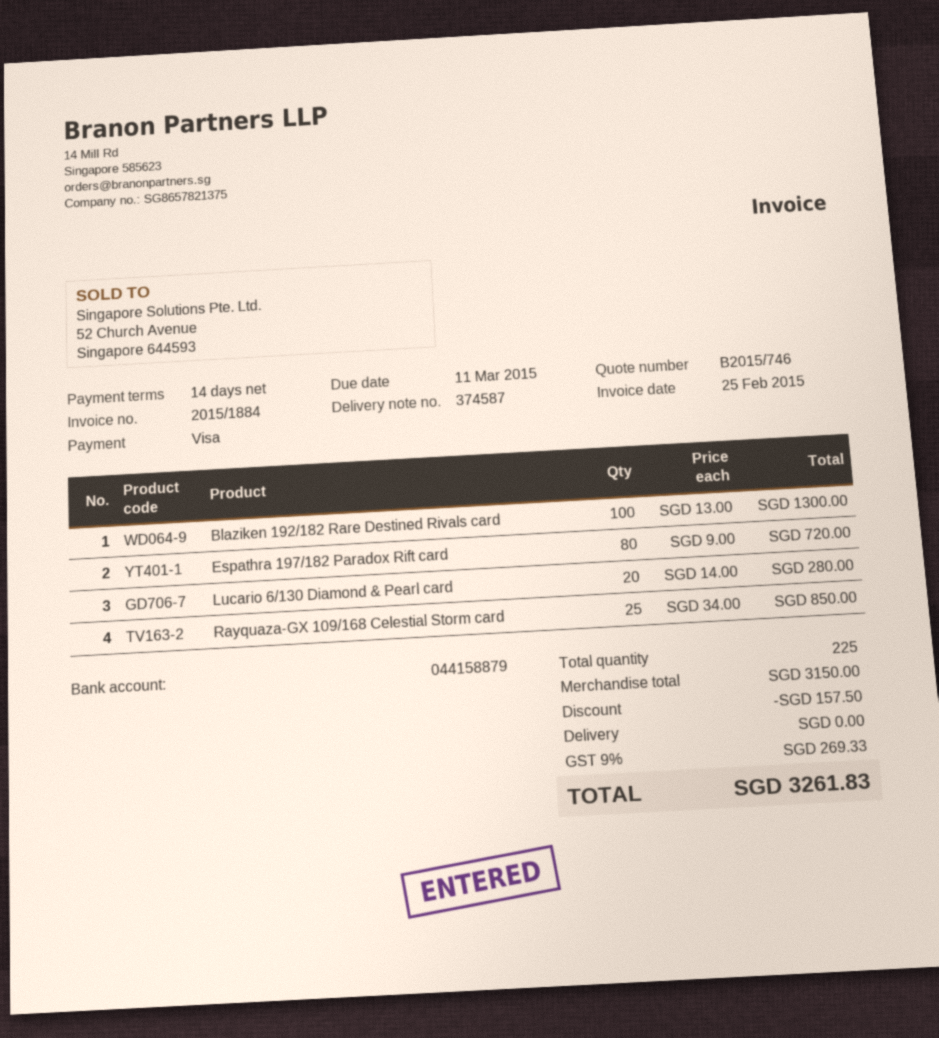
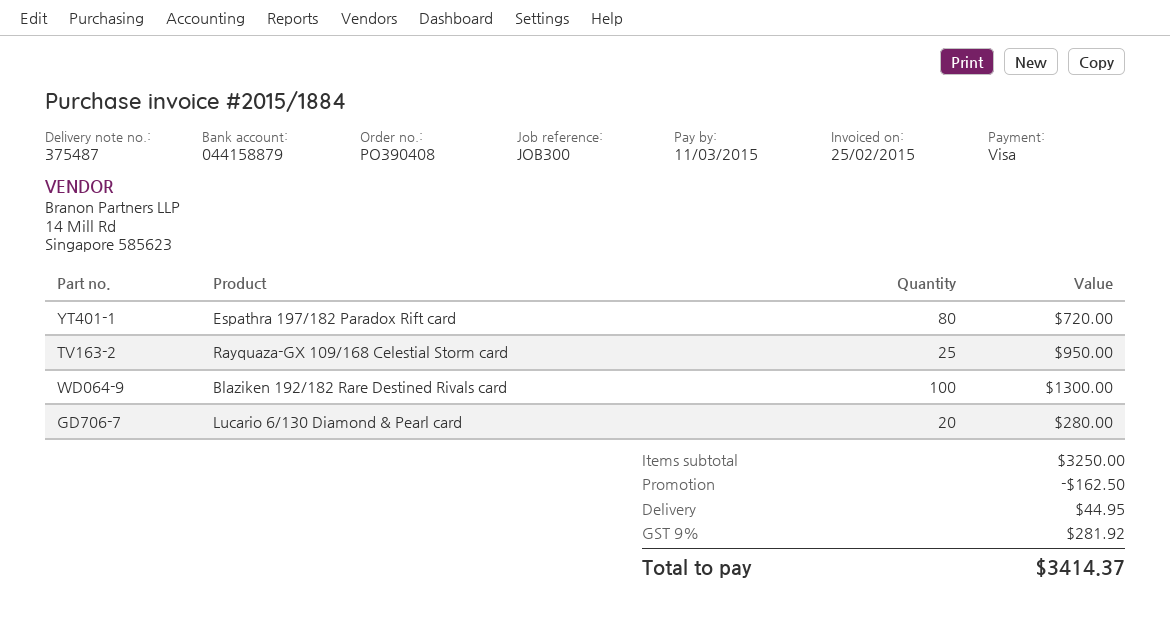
delivery note number: 374587 -> 375487
Rayquaza-GX 109/168 Celestial Storm card: 25 for 850.00 -> 25 for 950.00
subtotal: 3150.00 -> 3250.00
discount: 157.50 -> 162.50
shipping: 0.00 -> 44.95
tax: 9% = 269.33 -> 9% = 281.92
total: 3261.83 -> 3414.37

